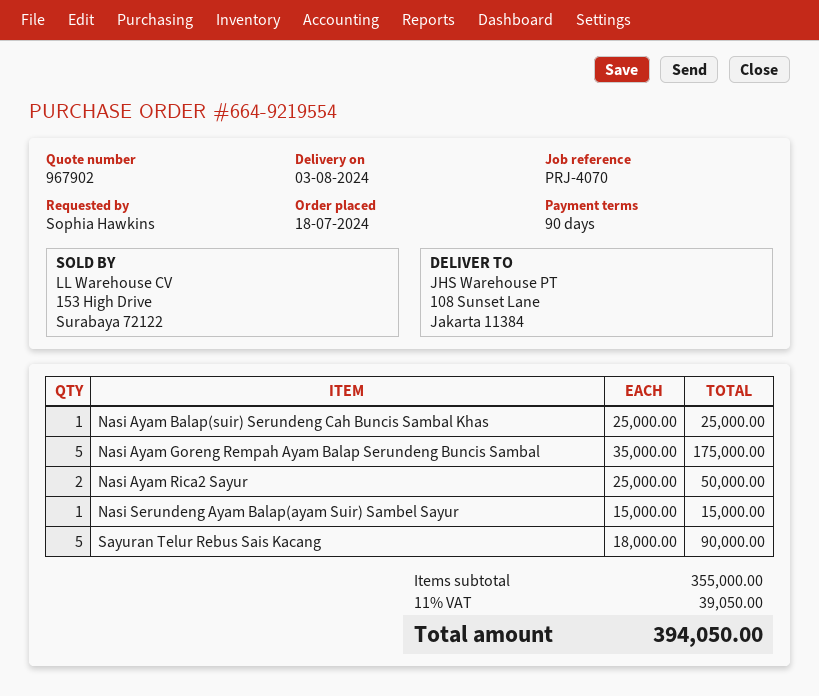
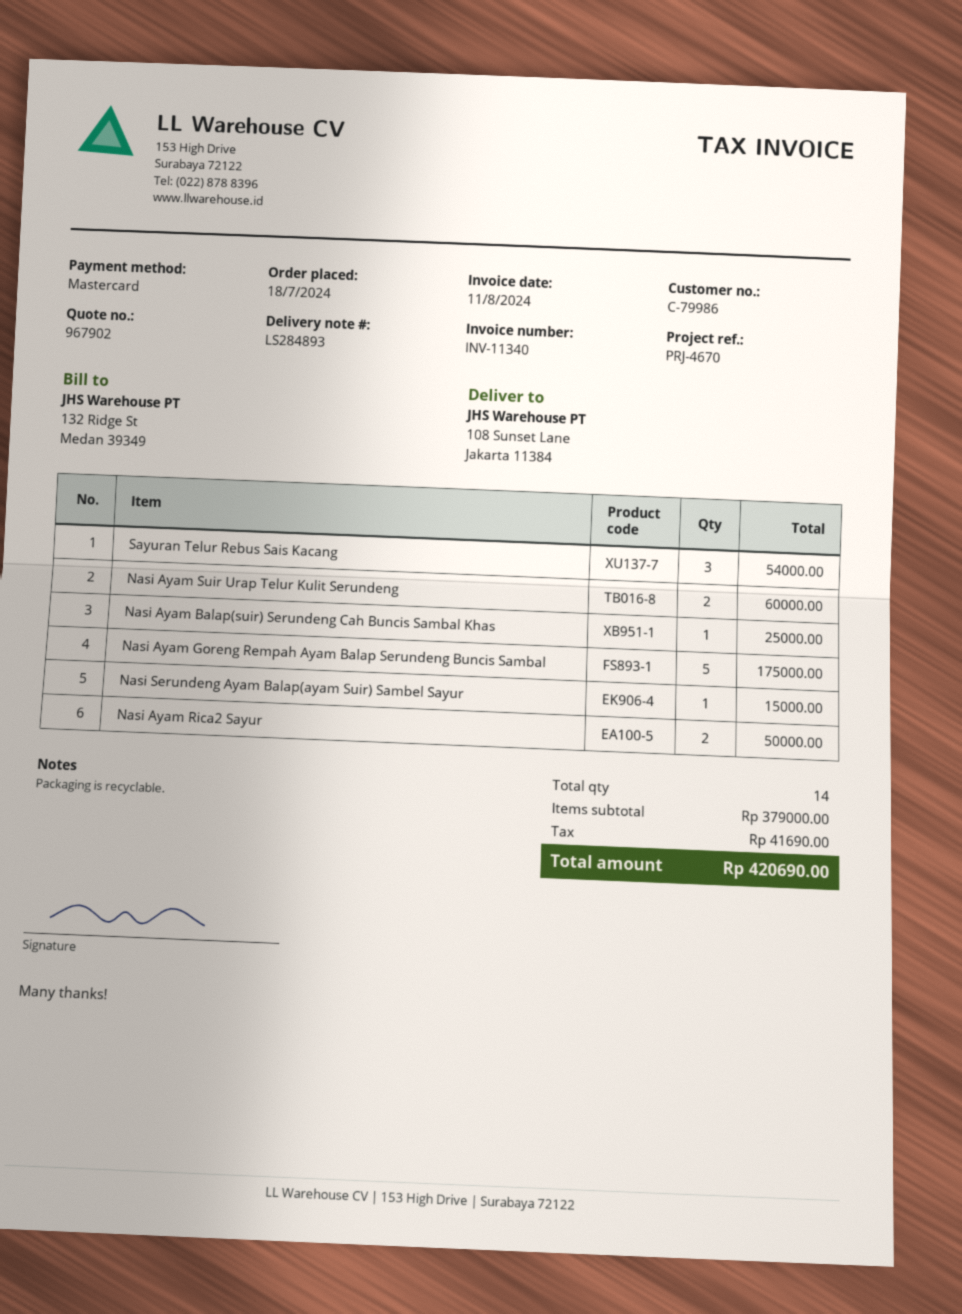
reference: PRJ-4070 -> PRJ-4670
Sayuran Telur Rebus Sais Kacang: 5 for 90000.00 -> 3 for 54000.00
Nasi Ayam Suir Urap Telur Kulit Serundeng: none -> 2 for 60000.00
subtotal: 355000.00 -> 379000.00
tax: 39050.00 -> 41690.00
total: 394050.00 -> 420690.00

